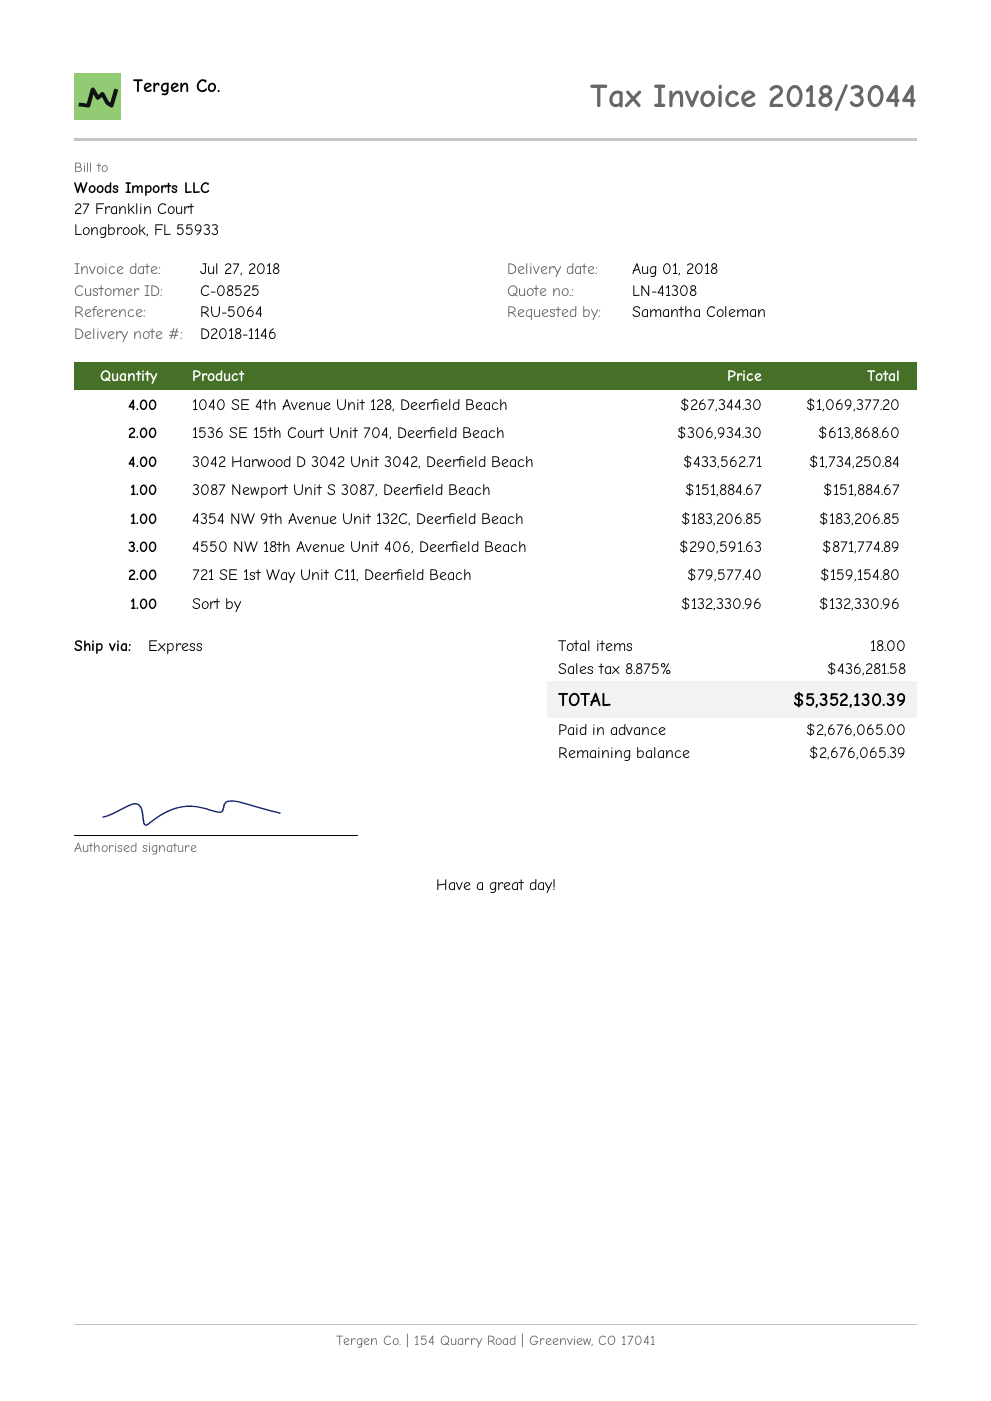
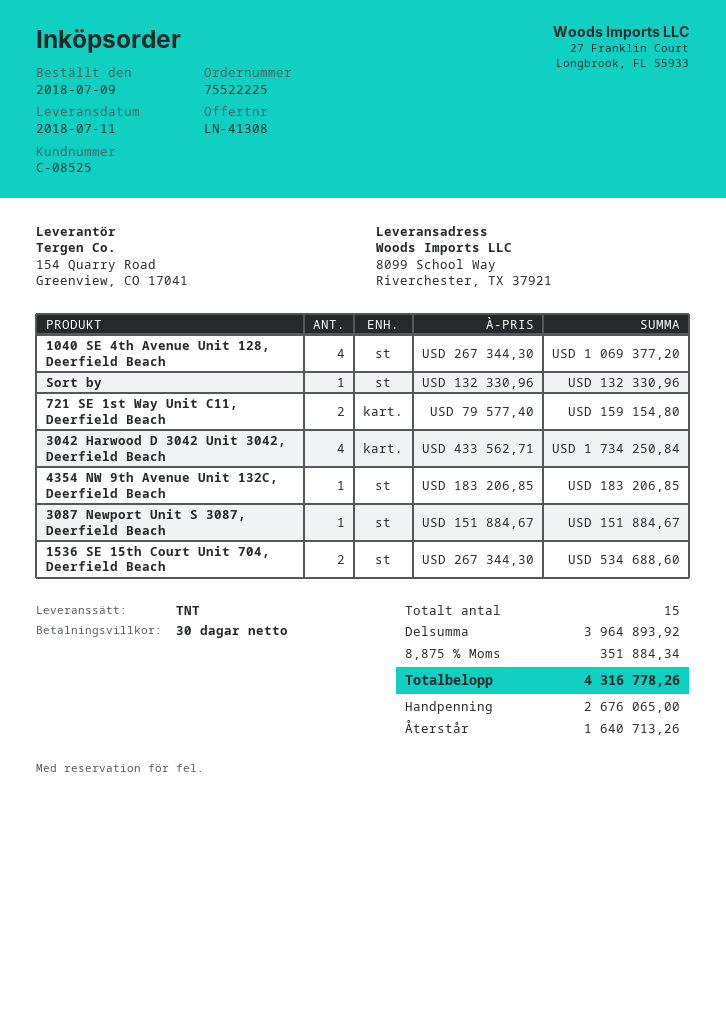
delivery date: 2018-08-01 -> 2018-07-11
shipping method: express -> TNT
1536 SE 15th Court Unit 704, Deerfield Beach: 2 x 306934.30 = 613868.60 -> 2 x 267344.30 = 534688.60
4550 NW 18th Avenue Unit 406, Deerfield Beach: 3 x 290591.63 = 871774.89 -> none
total quantity: 18 -> 15
tax: 8.875% = 436281.58 -> 8.875% = 351884.34
total: 5352130.39 -> 4316778.26
balance: 2676065.39 -> 1640713.26

